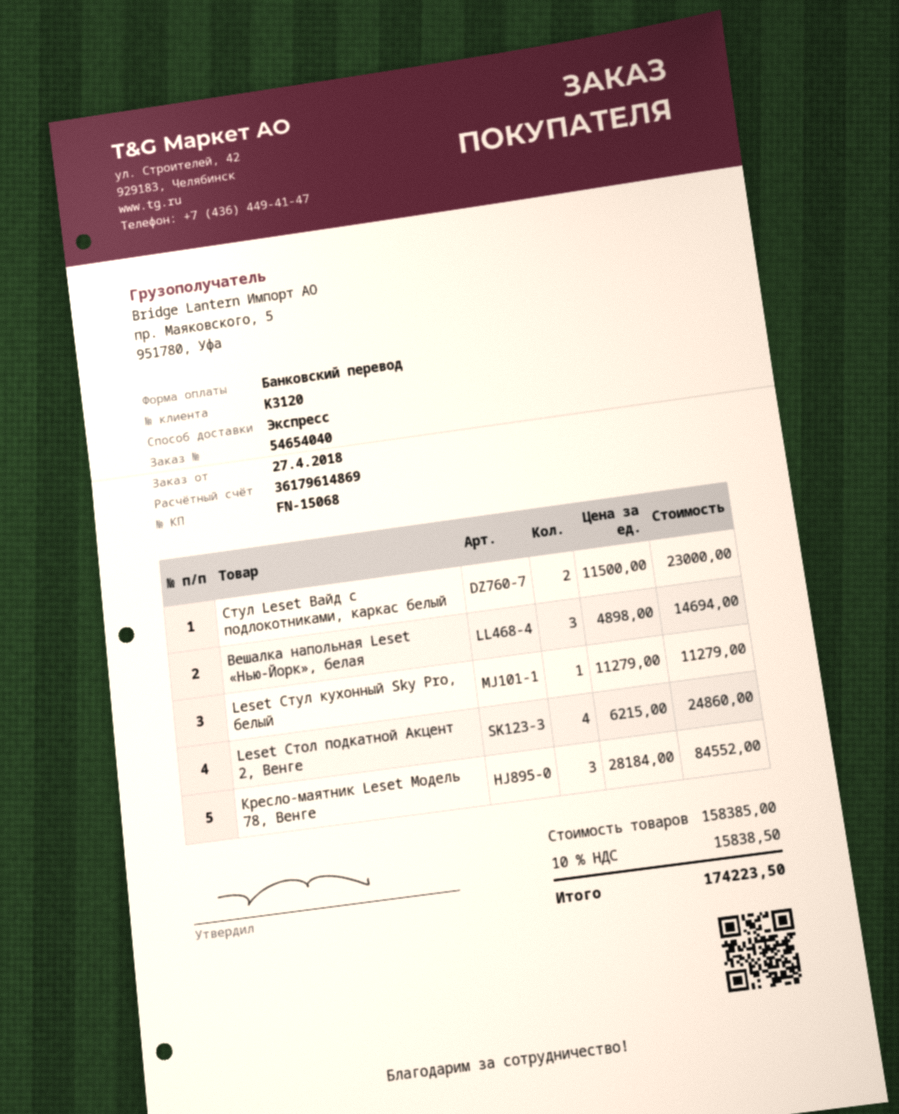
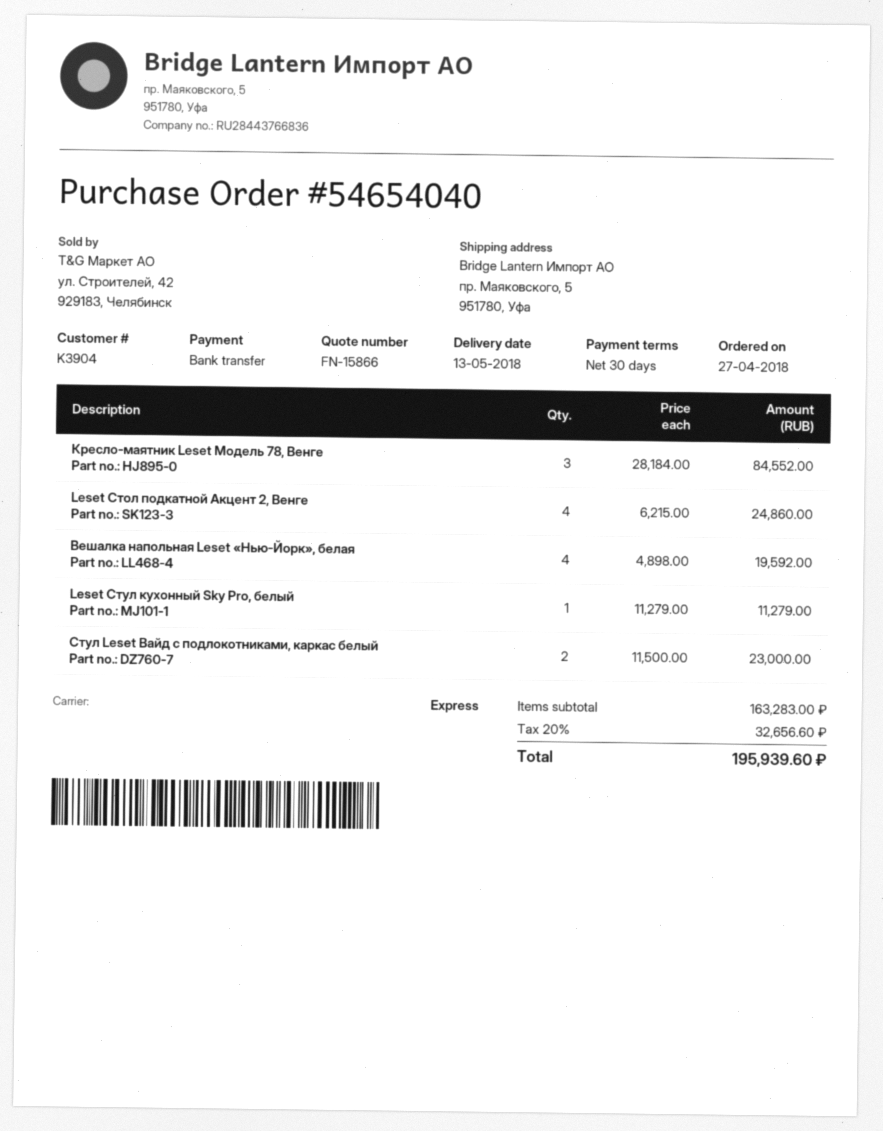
quote number: FN-15068 -> FN-15866
customer number: K3120 -> K3904
Вешалка напольная Leset «Нью-Йорк», белая: 3 x 4898.00 = 14694.00 -> 4 x 4898.00 = 19592.00
subtotal: 158385.00 -> 163283.00
tax: 10% = 15838.50 -> 20% = 32656.60
total: 174223.50 -> 195939.60

